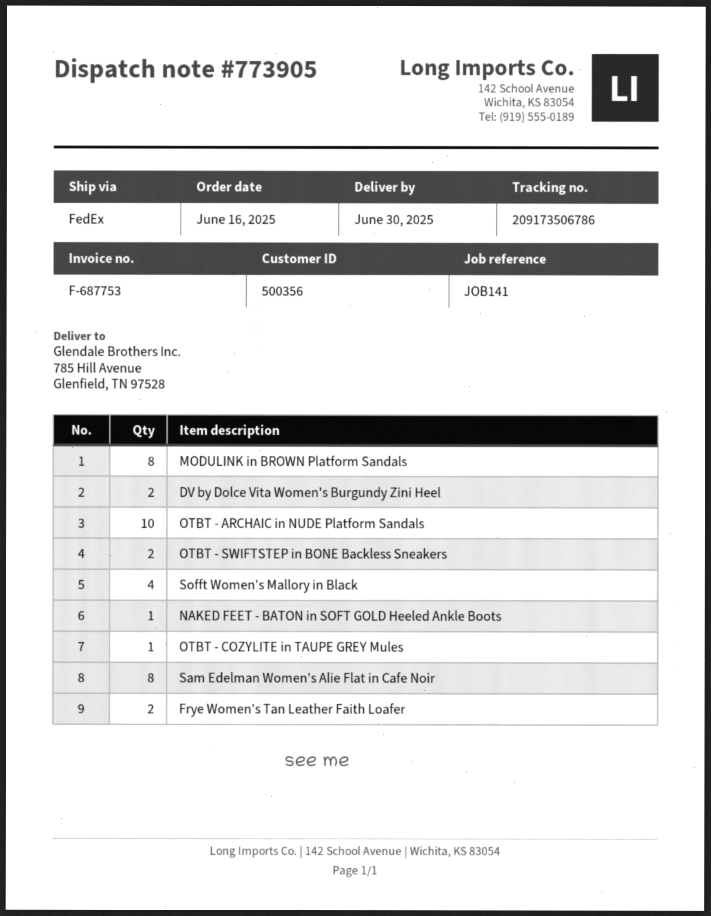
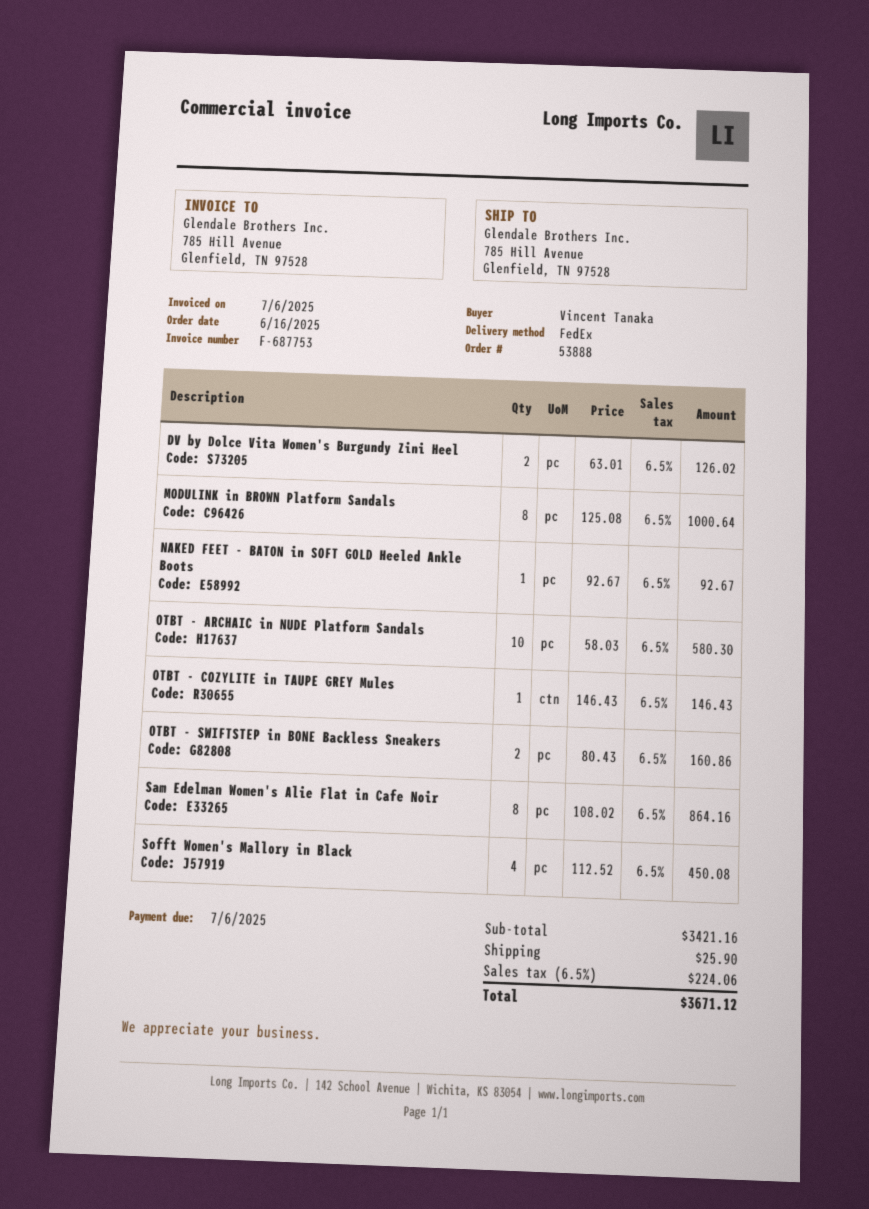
Frye Women's Tan Leather Faith Loafer: 2 -> none

